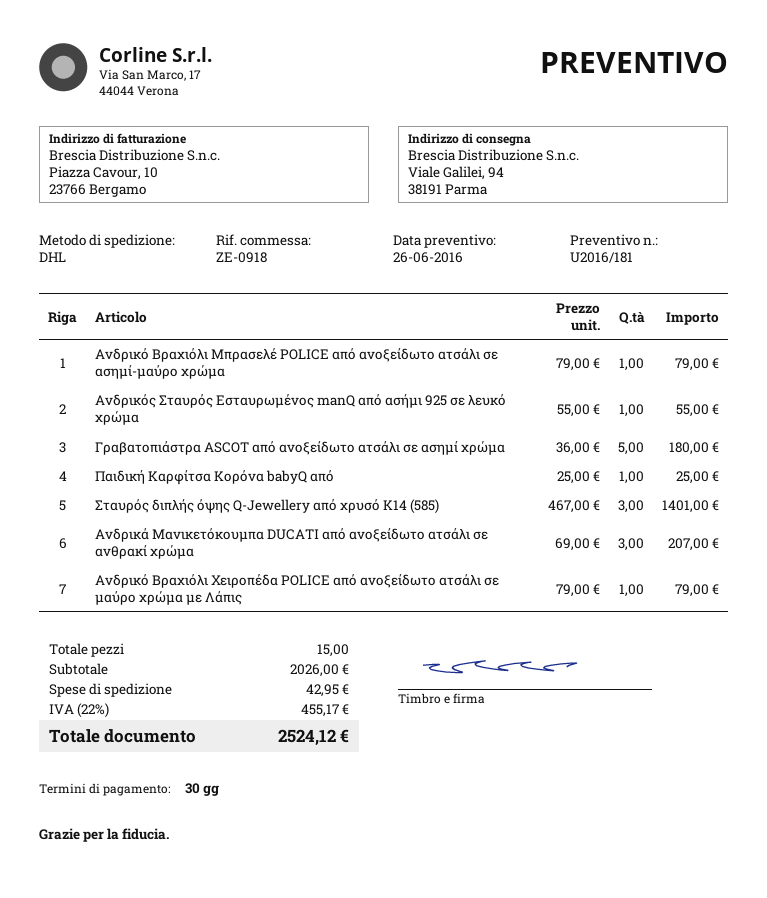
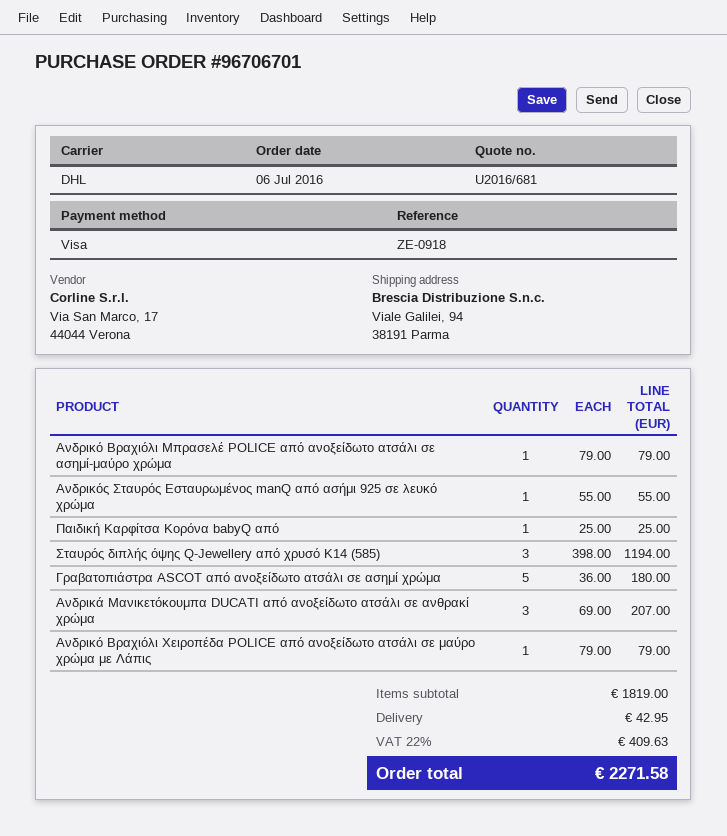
quote number: U2016/181 -> U2016/681
Σταυρός διπλής όψης Q-Jewellery από χρυσό Κ14 (585): 3 x 467.00 = 1401.00 -> 3 x 398.00 = 1194.00
subtotal: 2026.00 -> 1819.00
tax: 22% = 455.17 -> 22% = 409.63
total: 2524.12 -> 2271.58

